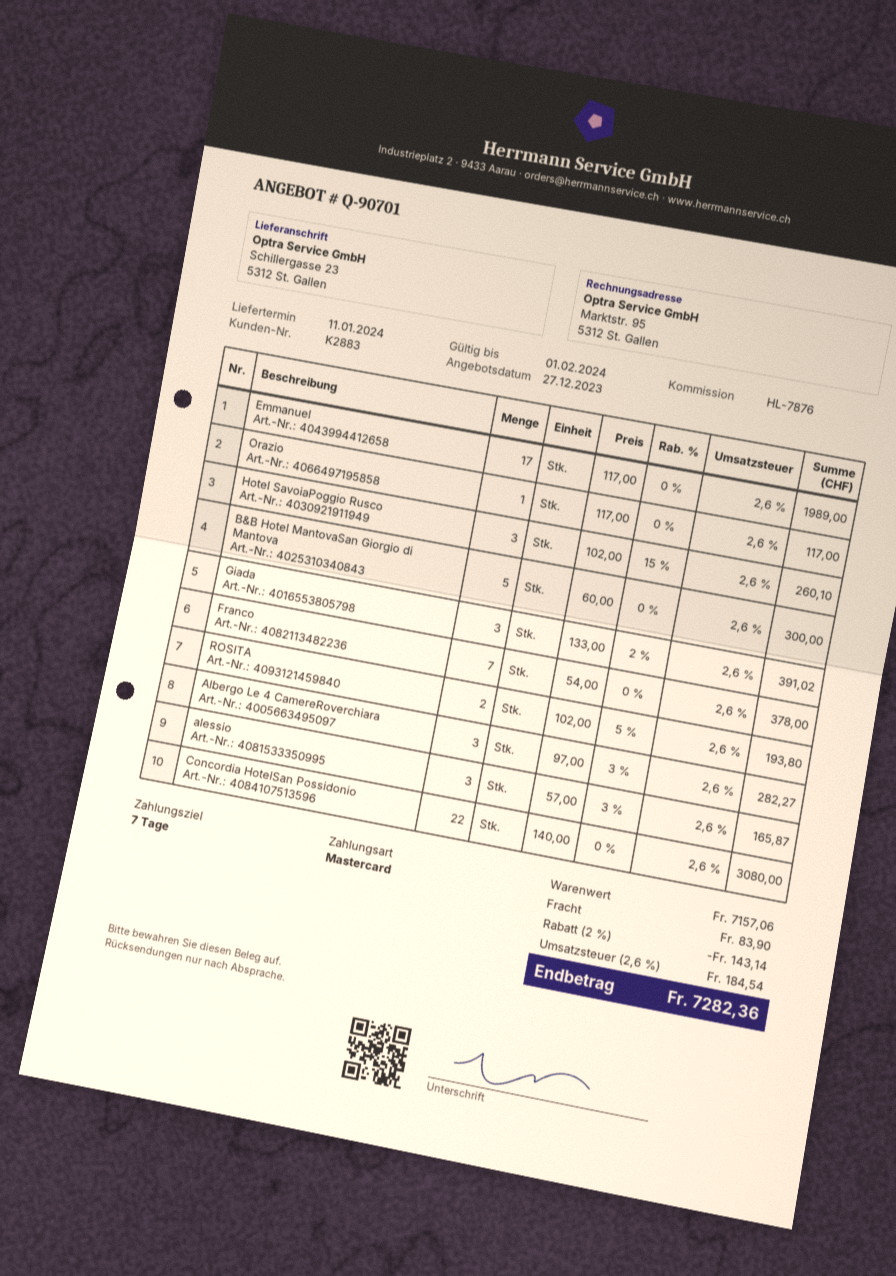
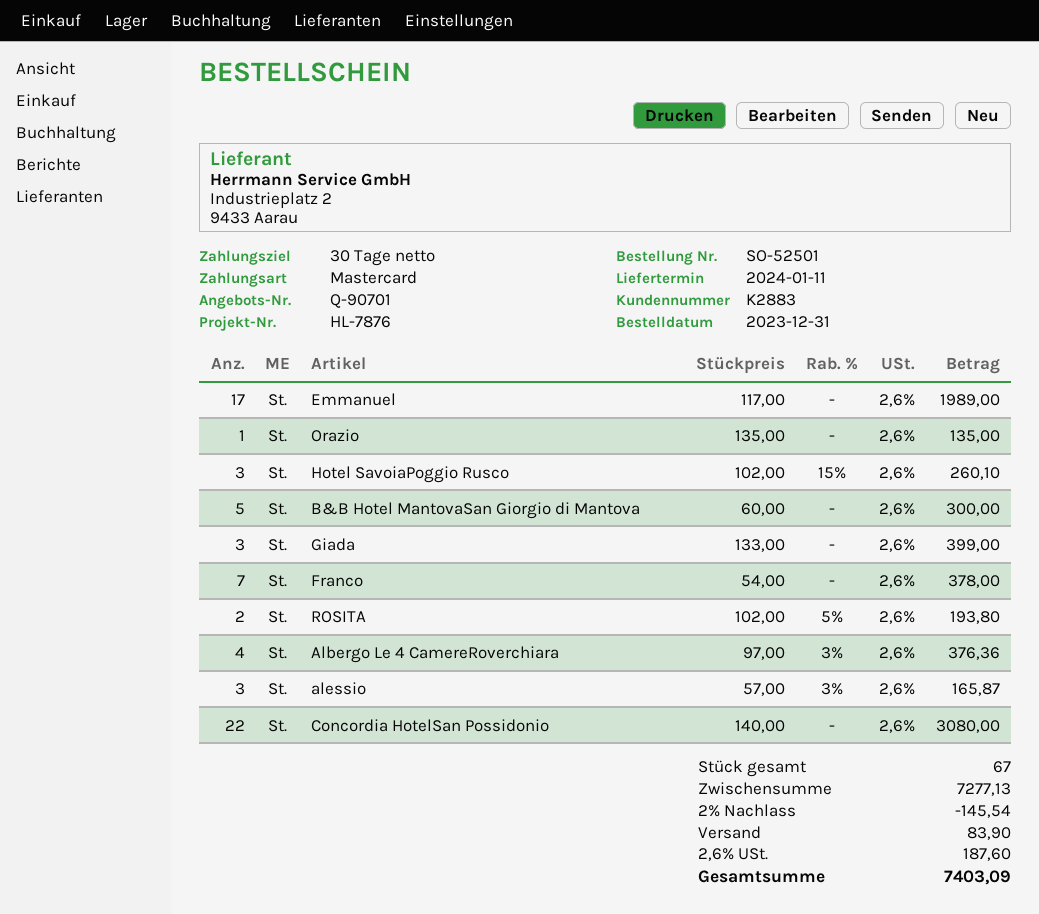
payment terms: 7 days -> 30 days
Orazio: 1 x 117.00 = 117.00 -> 1 x 135.00 = 135.00
Giada: 3 x 133.00 - 2% = 391.02 -> 3 x 133.00 = 399.00
Albergo Le 4 CamereRoverchiara: 3 x 97.00 - 3% = 282.27 -> 4 x 97.00 - 3% = 376.36
subtotal: 7157.06 -> 7277.13
discount: 2% = 143.14 -> 2% = 145.54
tax: 2.6% = 184.54 -> 2.6% = 187.60
total: 7282.36 -> 7403.09

